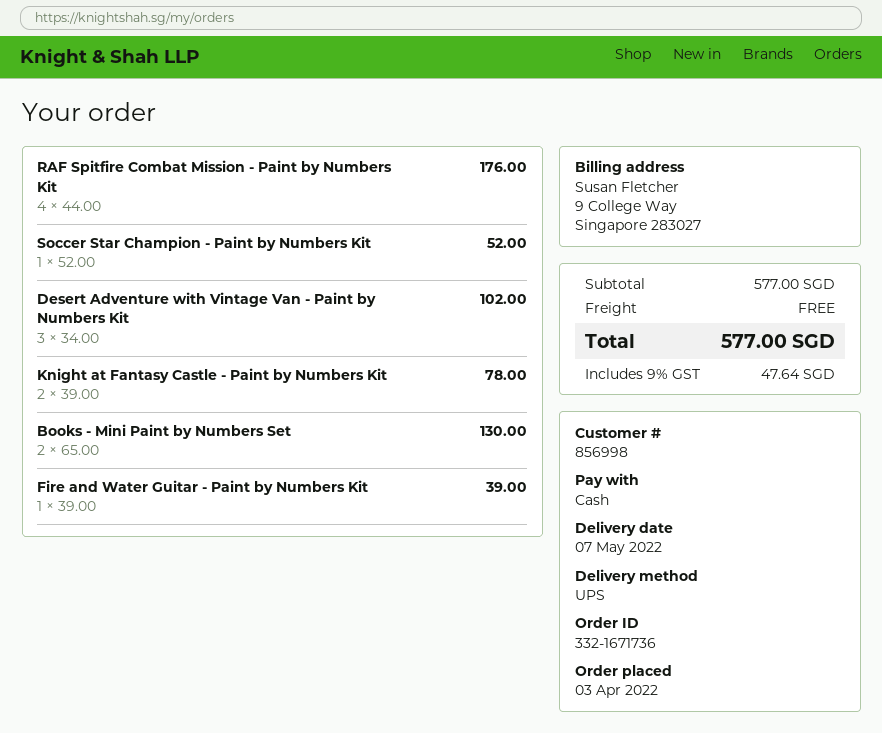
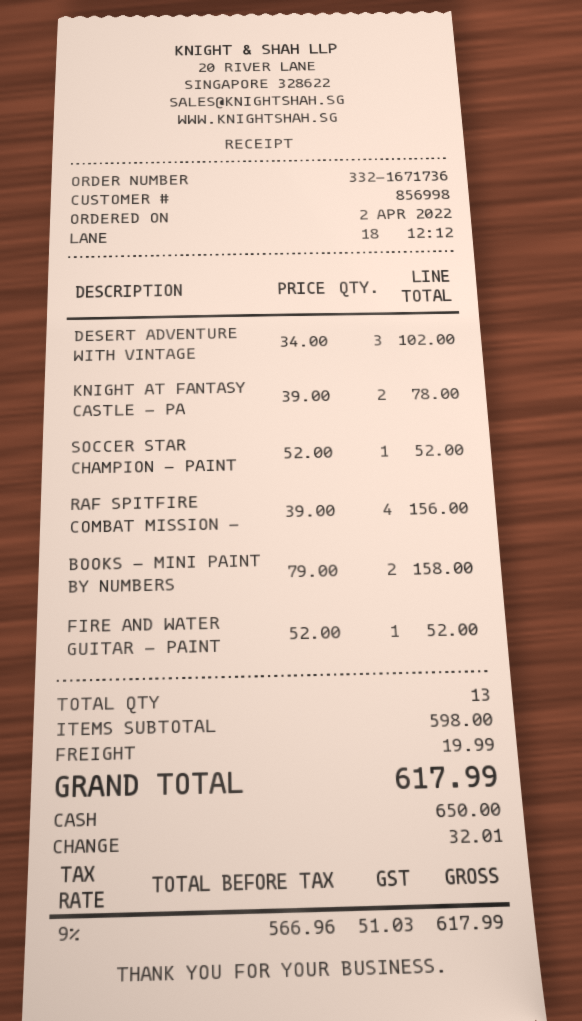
order date: 2022-04-03 -> 2022-04-02
RAF Spitfire Combat Mission - Paint by Numbers Kit: 4 x 44.00 = 176.00 -> 4 x 39.00 = 156.00
Books - Mini Paint by Numbers Set: 2 x 65.00 = 130.00 -> 2 x 79.00 = 158.00
Fire and Water Guitar - Paint by Numbers Kit: 1 x 39.00 = 39.00 -> 1 x 52.00 = 52.00
subtotal: 577.00 -> 598.00
shipping: 0.00 -> 19.99
tax: 9% = 47.64 -> 9% = 51.03
total: 577.00 -> 617.99

